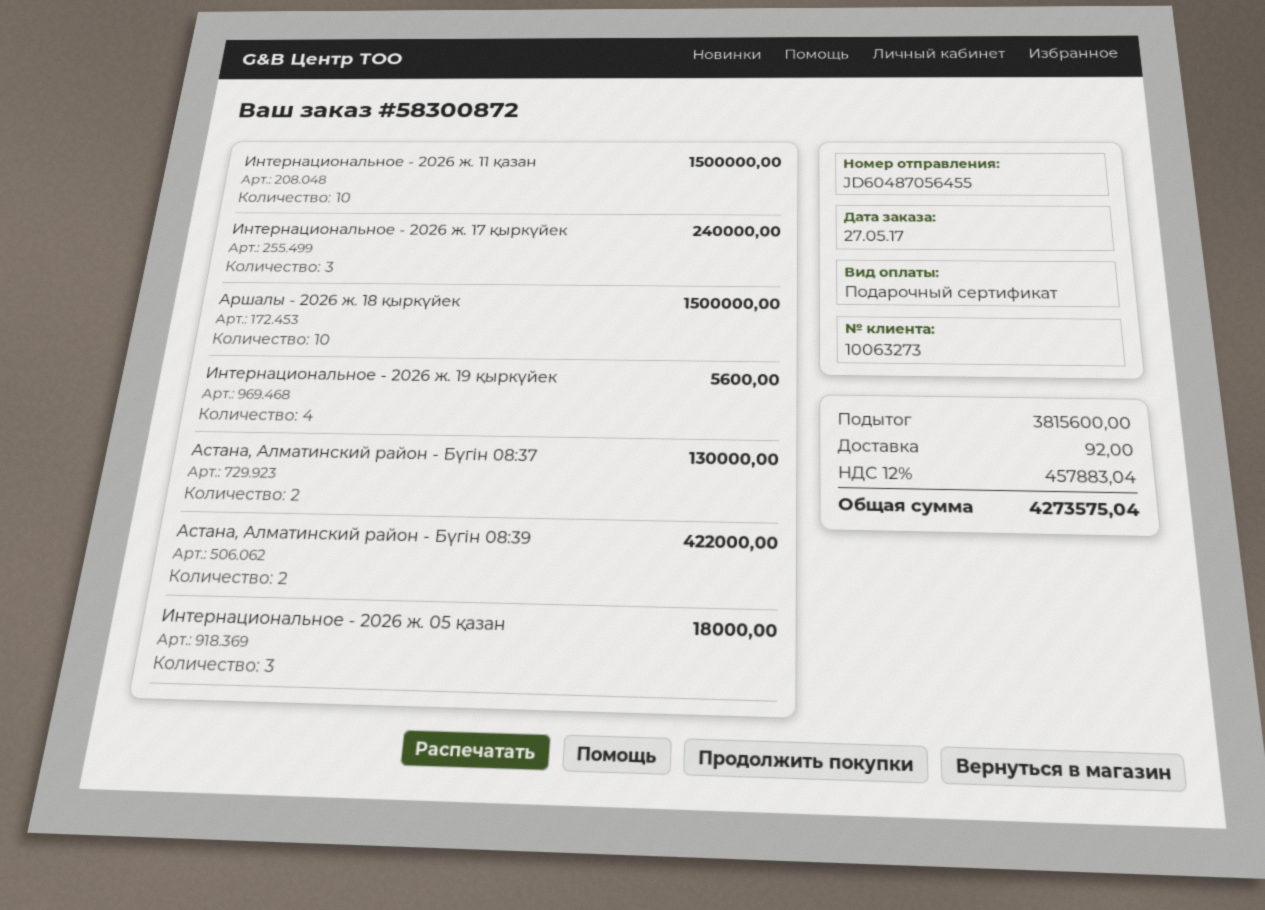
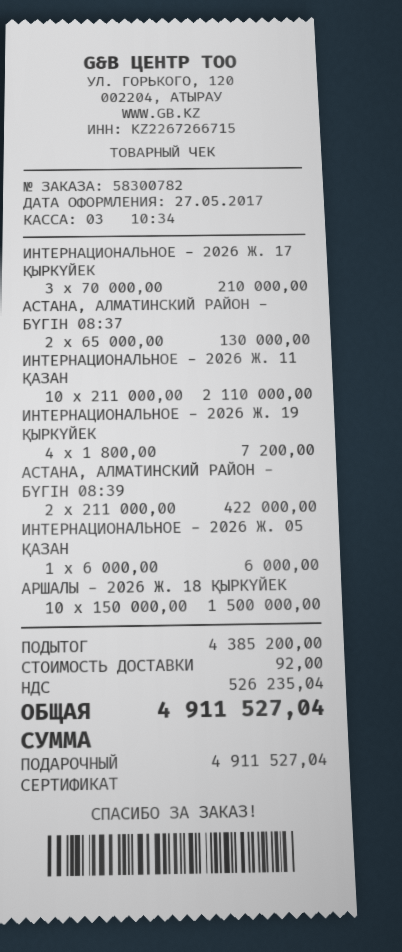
order number: 58300872 -> 58300782
Интернациональное - 2026 ж. 11 қазан: 10 for 1500000.00 -> 10 for 2110000.00
Интернациональное - 2026 ж. 17 қыркүйек: 3 for 240000.00 -> 3 for 210000.00
Интернациональное - 2026 ж. 19 қыркүйек: 4 for 5600.00 -> 4 for 7200.00
Интернациональное - 2026 ж. 05 қазан: 3 for 18000.00 -> 1 for 6000.00
subtotal: 3815600.00 -> 4385200.00
tax: 457883.04 -> 526235.04
total: 4273575.04 -> 4911527.04

